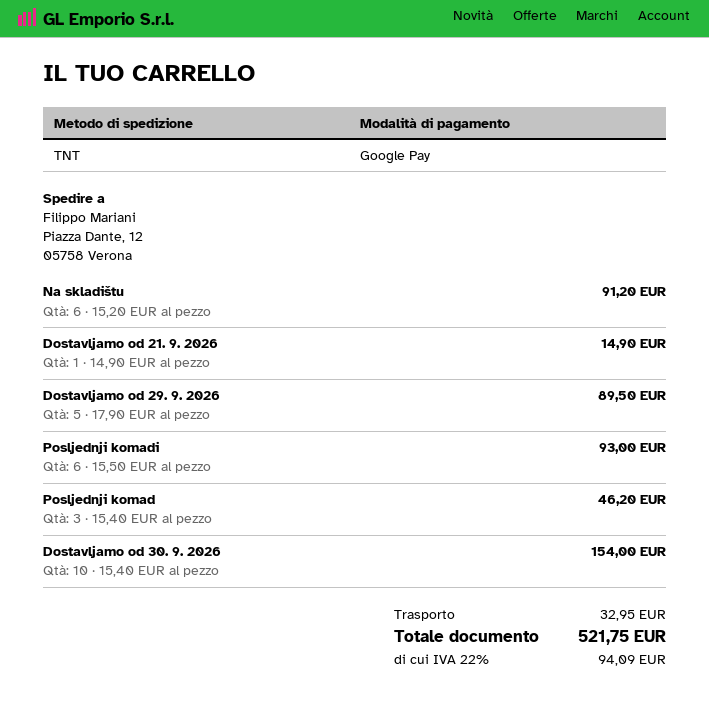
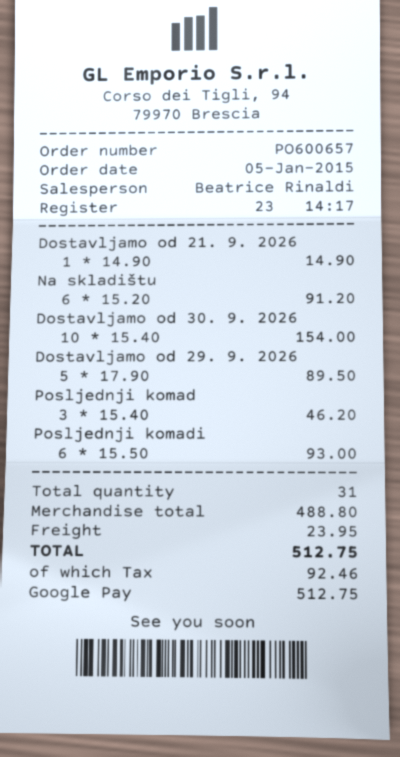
shipping: 32.95 -> 23.95
tax: 94.09 -> 92.46
total: 521.75 -> 512.75

